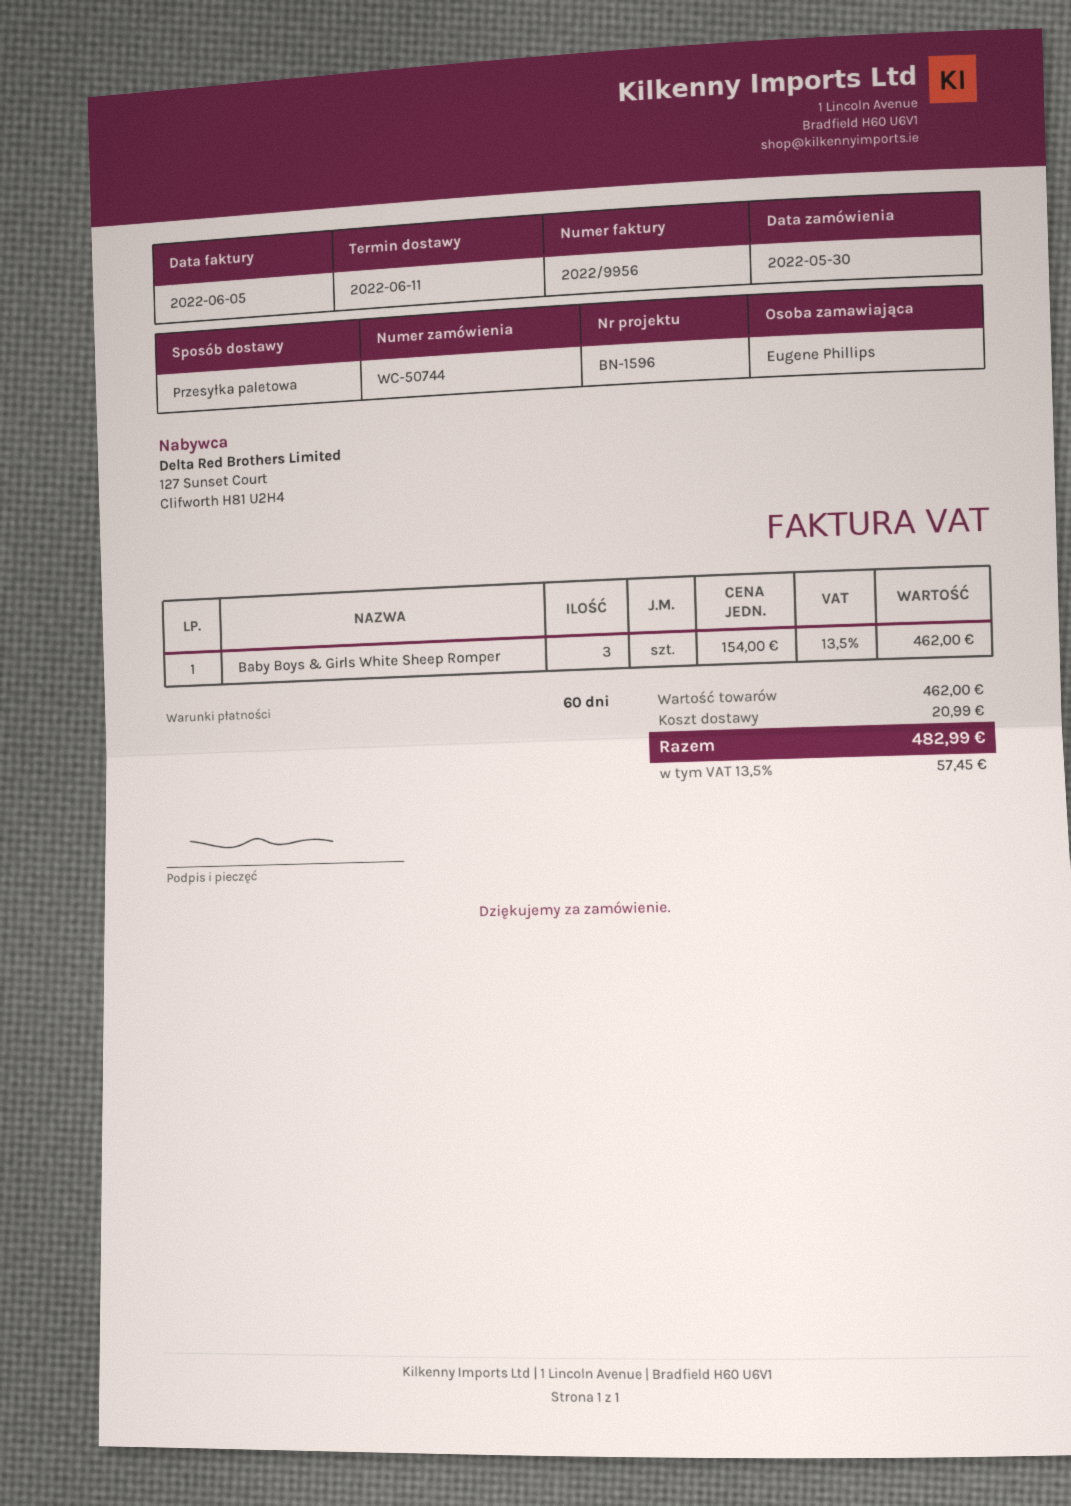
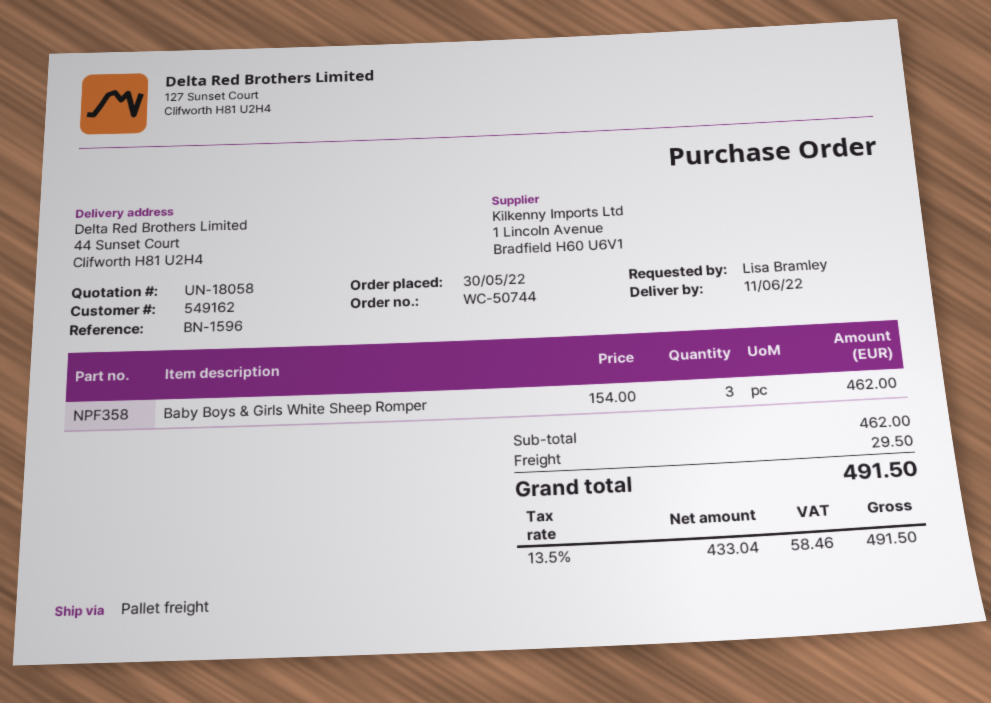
ordered by: Eugene Phillips -> Lisa Bramley
shipping: 20.99 -> 29.50
tax: 13.5% = 57.45 -> 13.5% = 58.46
total: 482.99 -> 491.50

